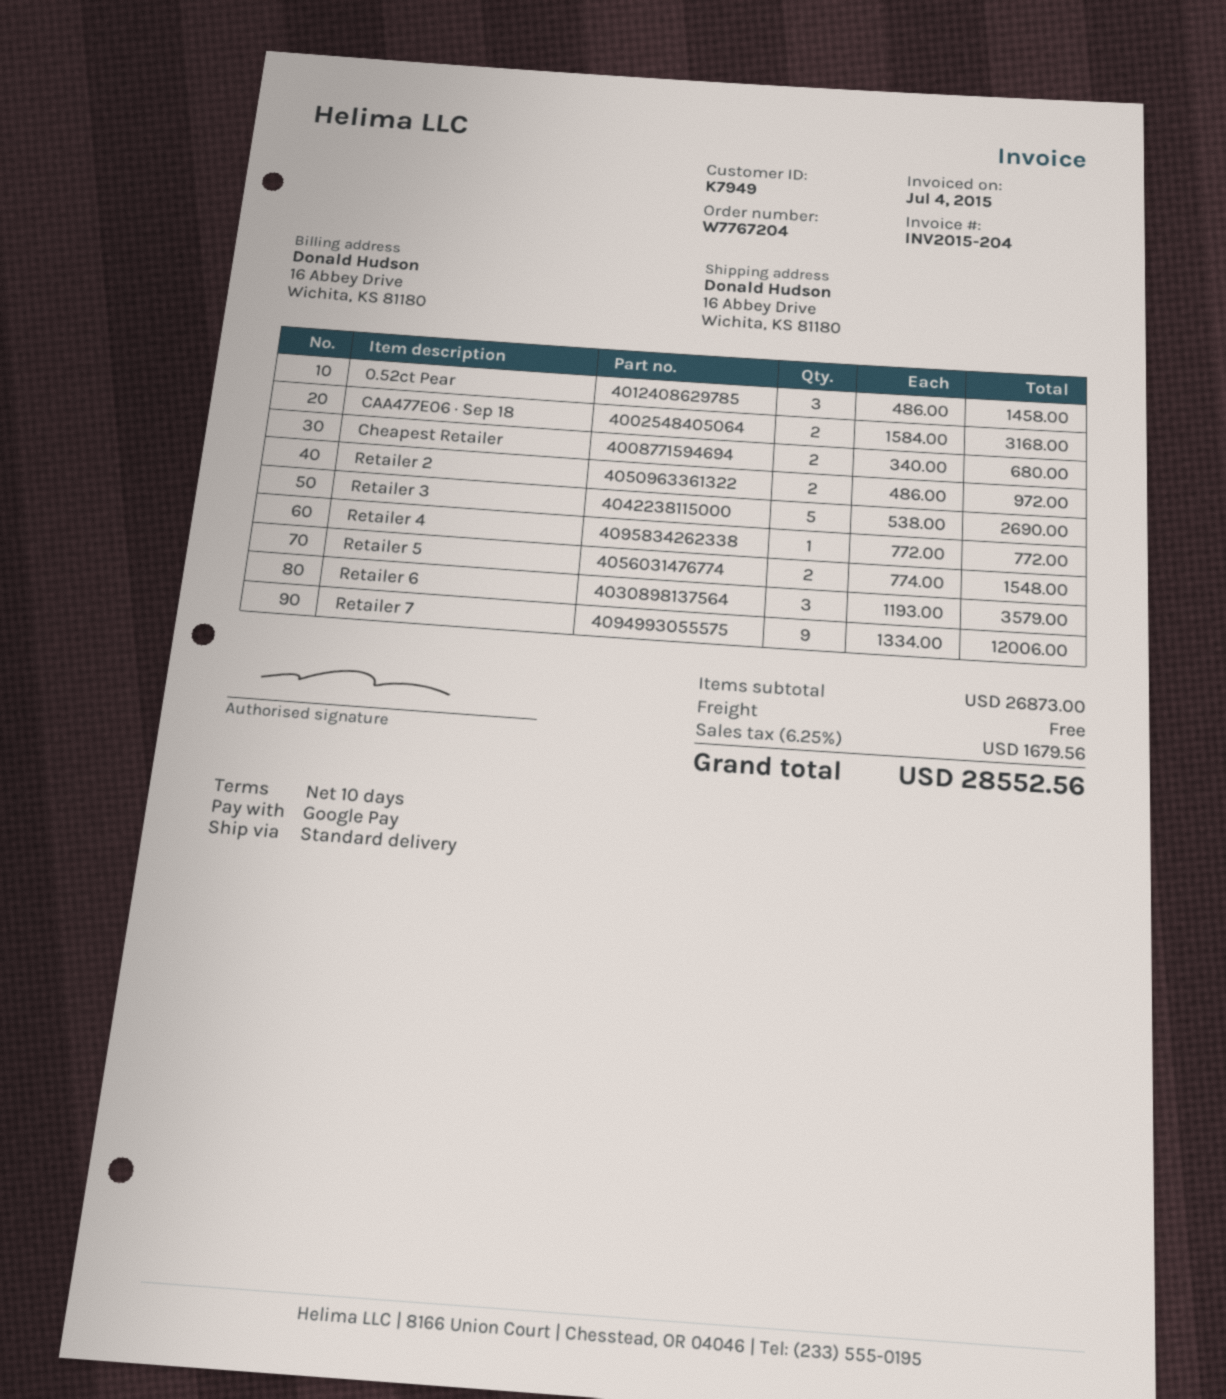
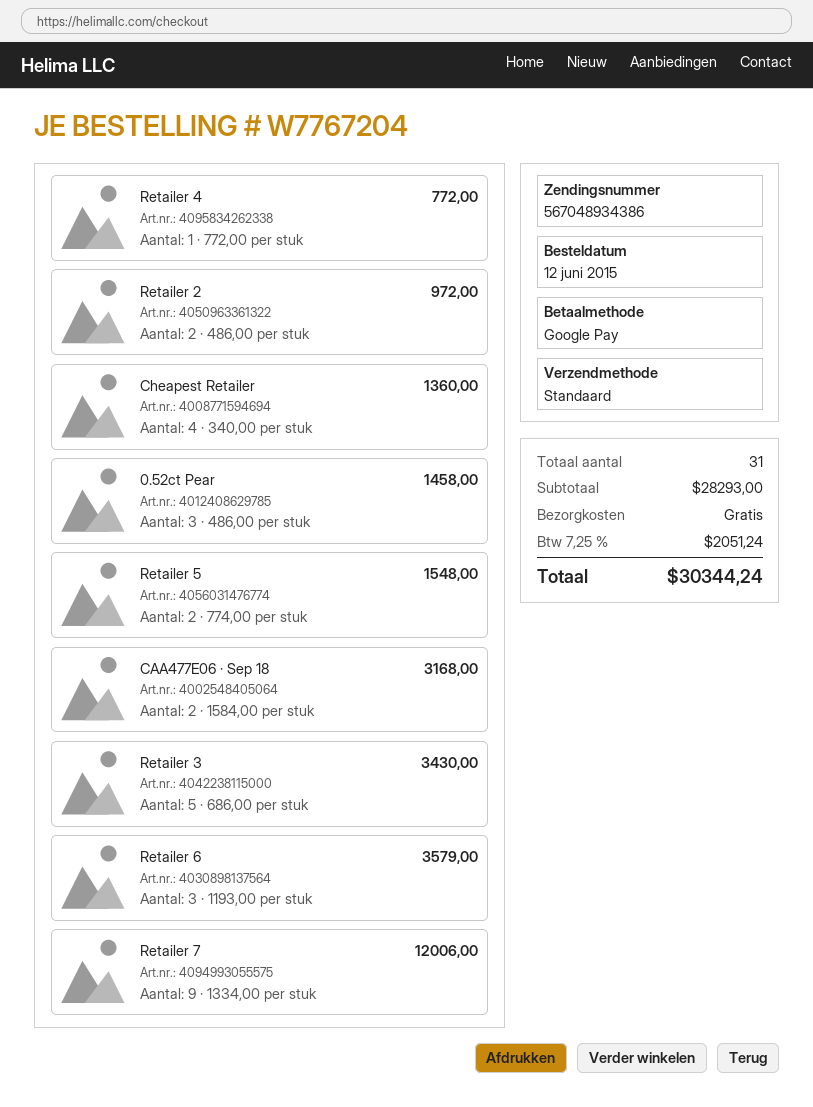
Cheapest Retailer: 2 x 340.00 = 680.00 -> 4 x 340.00 = 1360.00
Retailer 3: 5 x 538.00 = 2690.00 -> 5 x 686.00 = 3430.00
subtotal: 26873.00 -> 28293.00
tax: 6.25% = 1679.56 -> 7.25% = 2051.24
total: 28552.56 -> 30344.24

